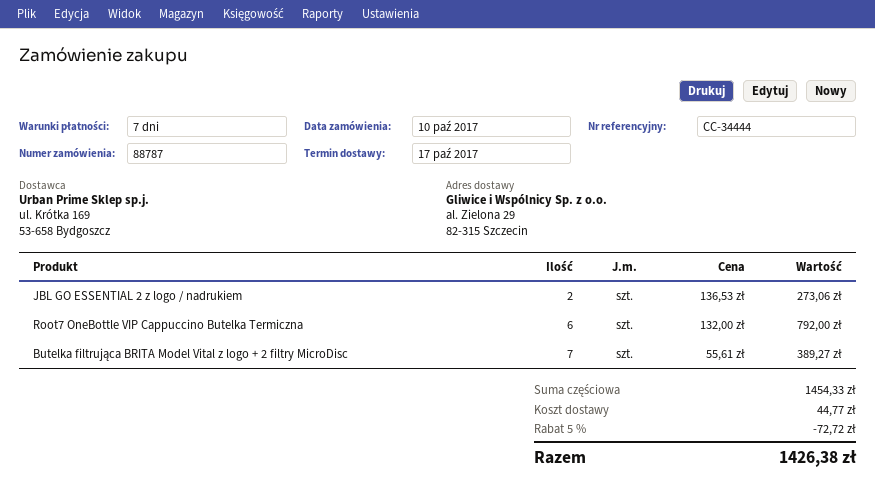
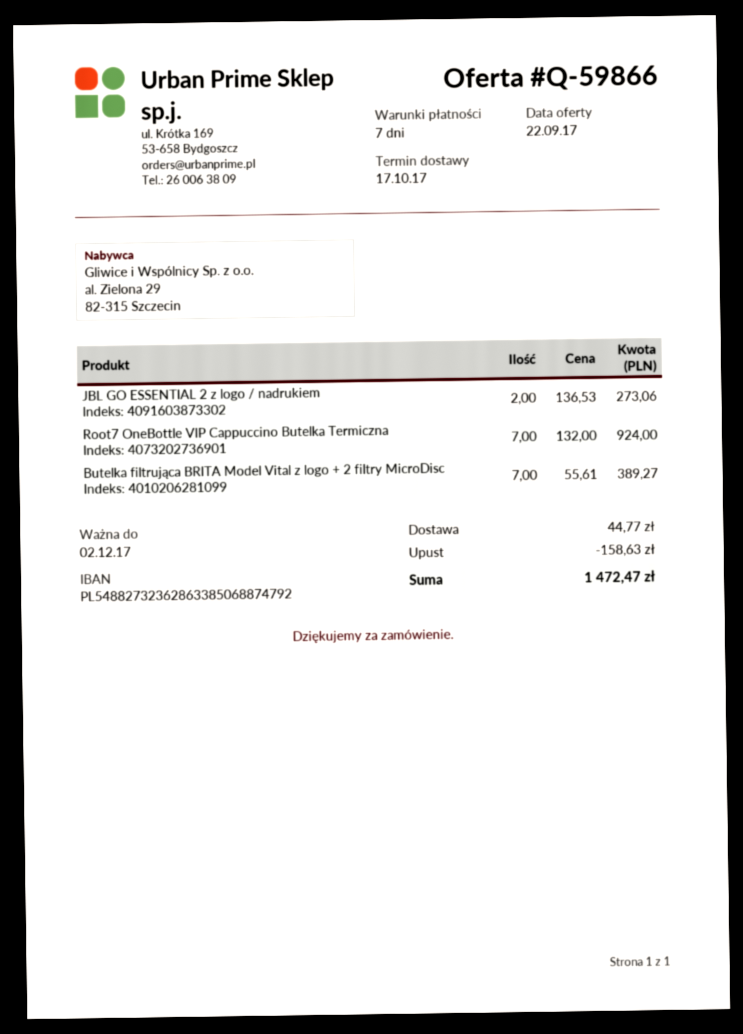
Root7 OneBottle VIP Cappuccino Butelka Termiczna: 6 x 132.00 = 792.00 -> 7 x 132.00 = 924.00
discount: 72.72 -> 158.63
total: 1426.38 -> 1472.47

